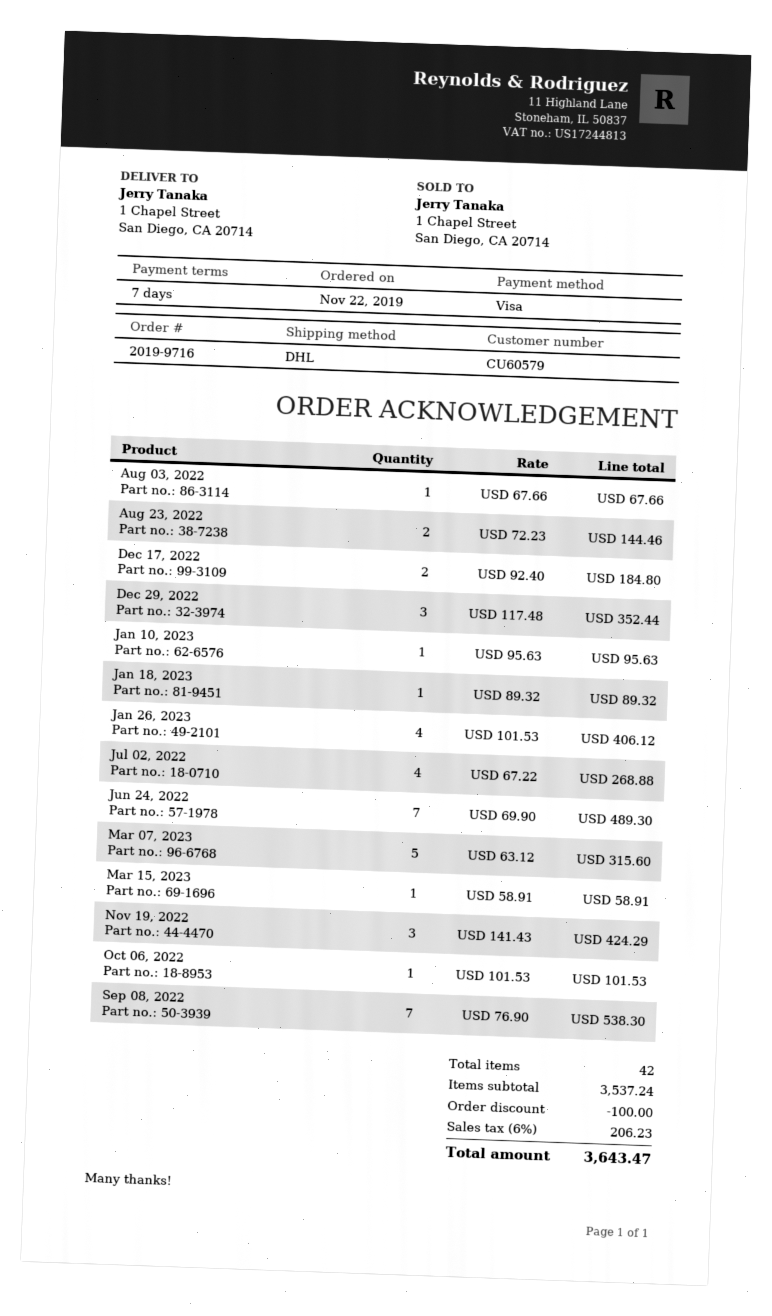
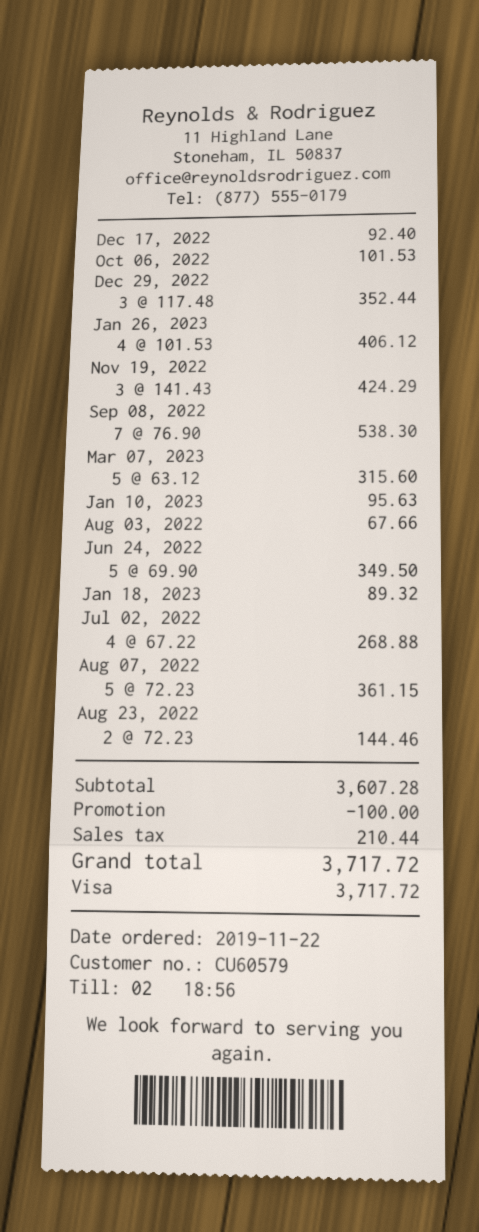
Dec 17, 2022: 2 x 92.40 = 184.80 -> 1 x 92.40 = 92.40
Jun 24, 2022: 7 x 69.90 = 489.30 -> 5 x 69.90 = 349.50
Mar 15, 2023: 1 x 58.91 = 58.91 -> none
Aug 07, 2022: none -> 5 x 72.23 = 361.15
subtotal: 3537.24 -> 3607.28
tax: 206.23 -> 210.44
total: 3643.47 -> 3717.72

